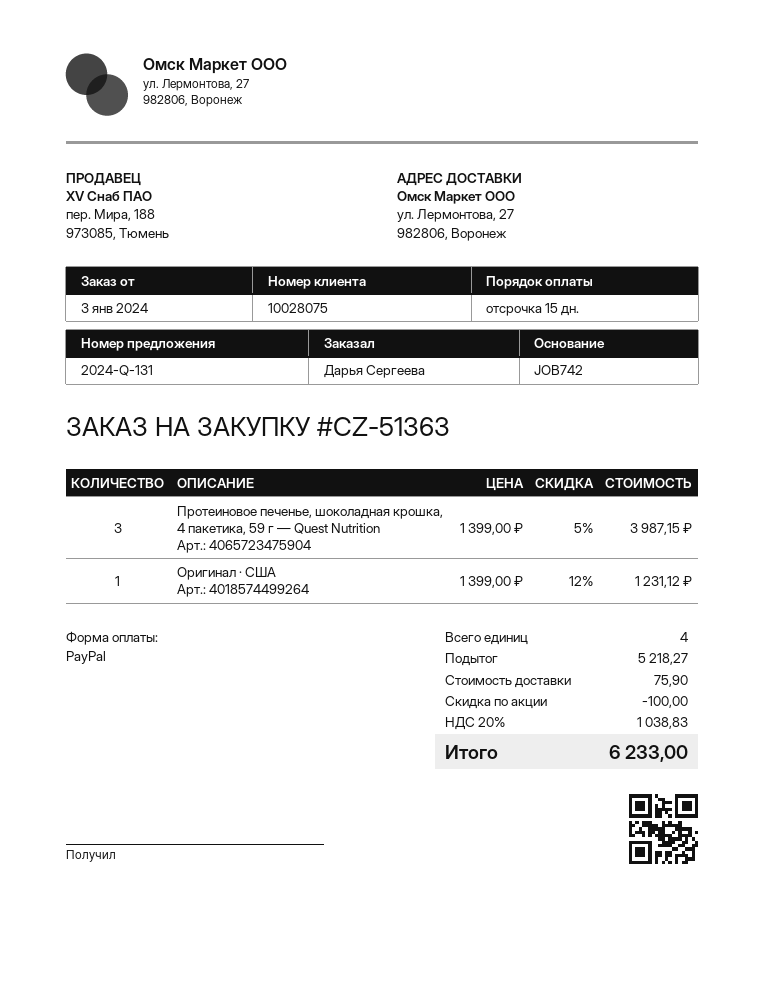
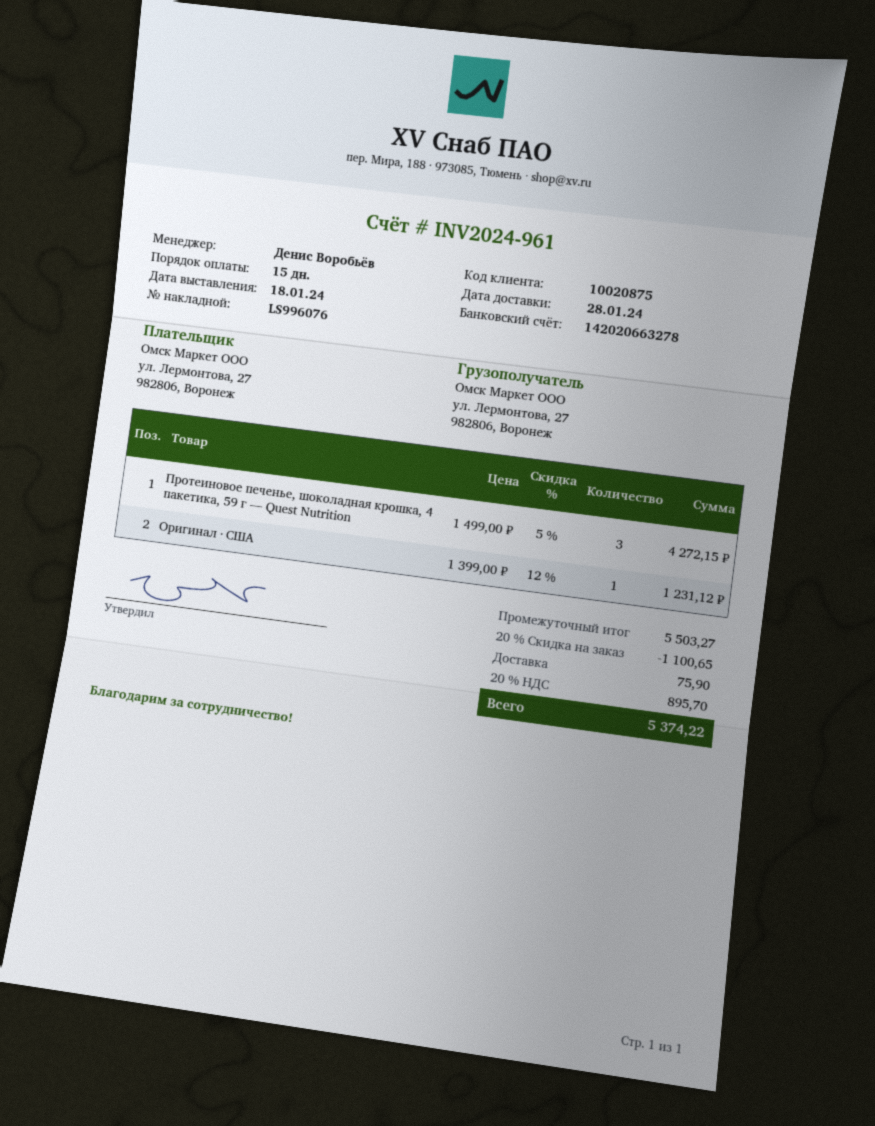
customer number: 10028075 -> 10020875
Протеиновое печенье, шоколадная крошка, 4 пакетика, 59 г — Quest Nutrition: 3 x 1399.00 - 5% = 3987.15 -> 3 x 1499.00 - 5% = 4272.15
subtotal: 5218.27 -> 5503.27
discount: 100.00 -> 1100.65
tax: 20% = 1038.83 -> 20% = 895.70
total: 6233.00 -> 5374.22

